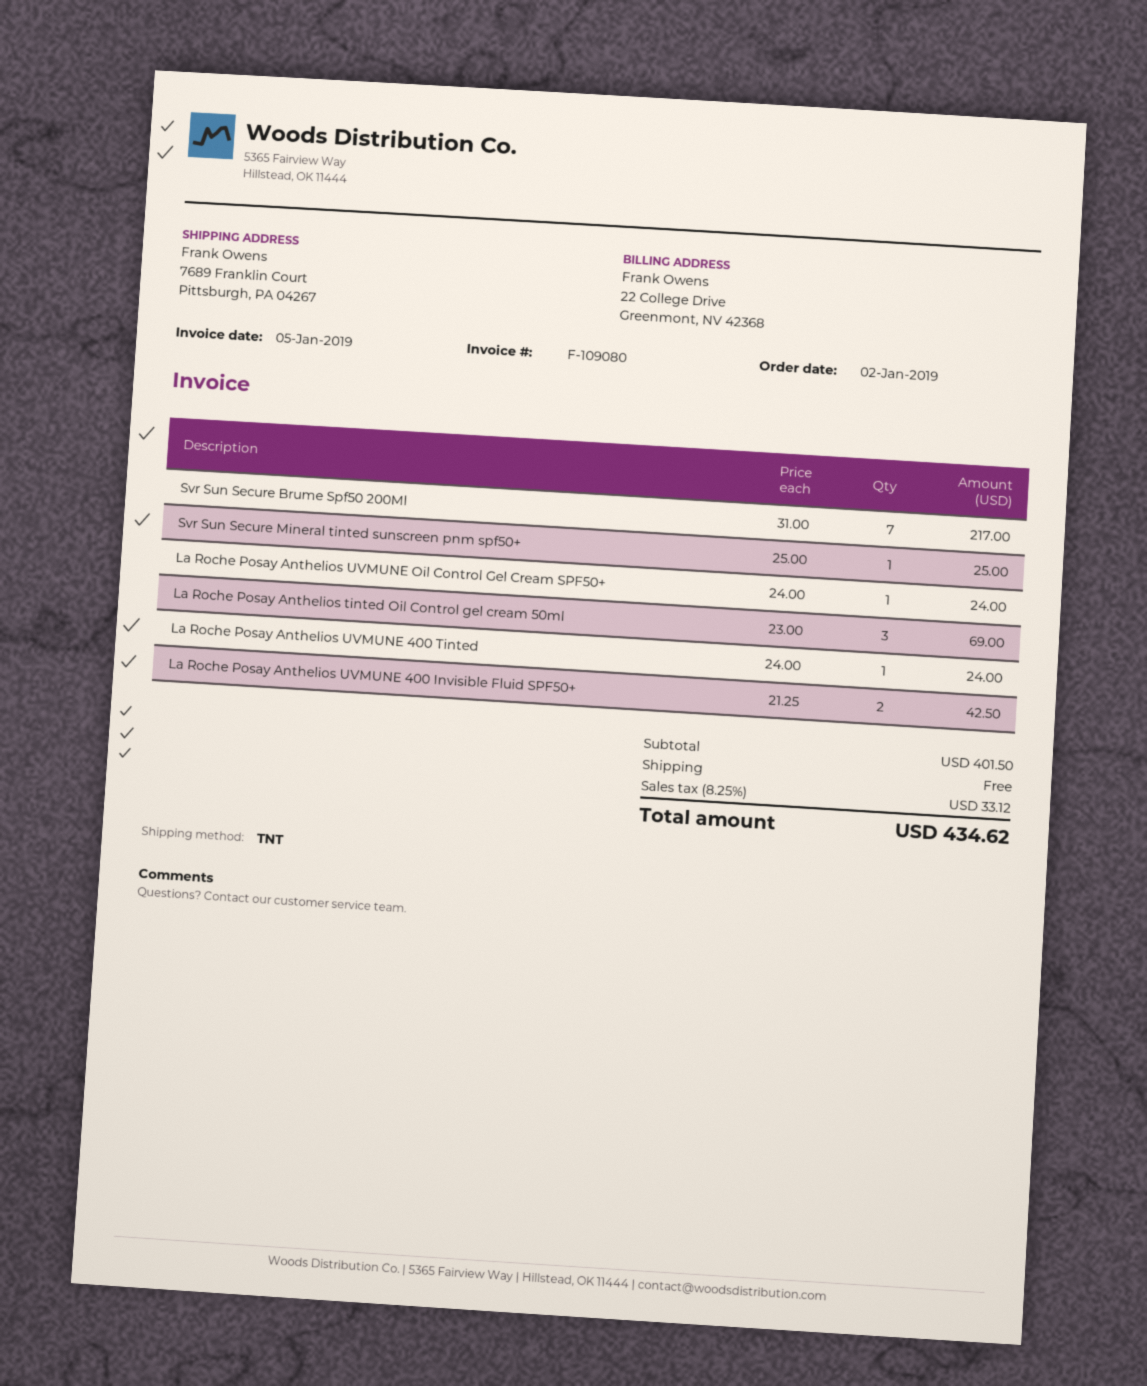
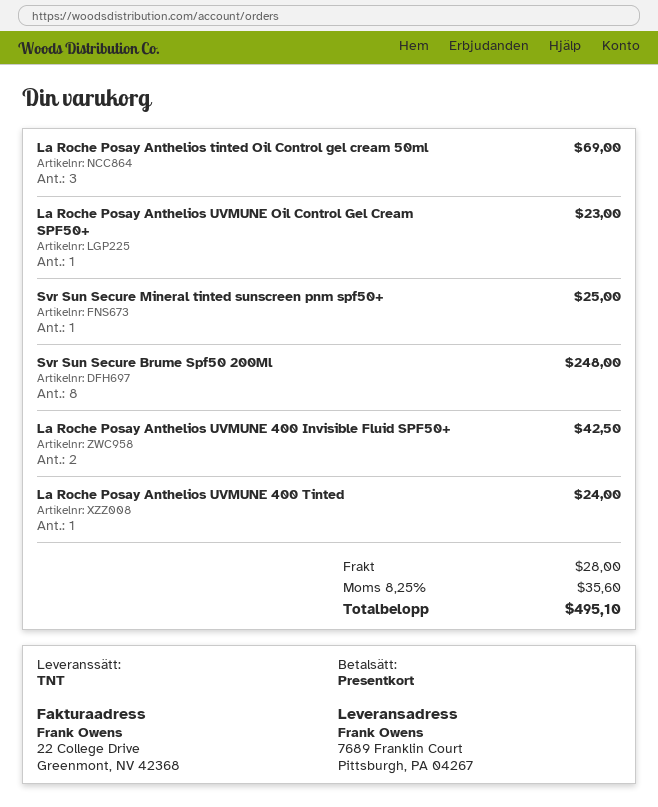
Svr Sun Secure Brume Spf50 200Ml: 7 for 217.00 -> 8 for 248.00
La Roche Posay Anthelios UVMUNE Oil Control Gel Cream SPF50+: 1 for 24.00 -> 1 for 23.00
shipping: 0.00 -> 28.00
tax: 8.25% = 33.12 -> 8.25% = 35.60
total: 434.62 -> 495.10

